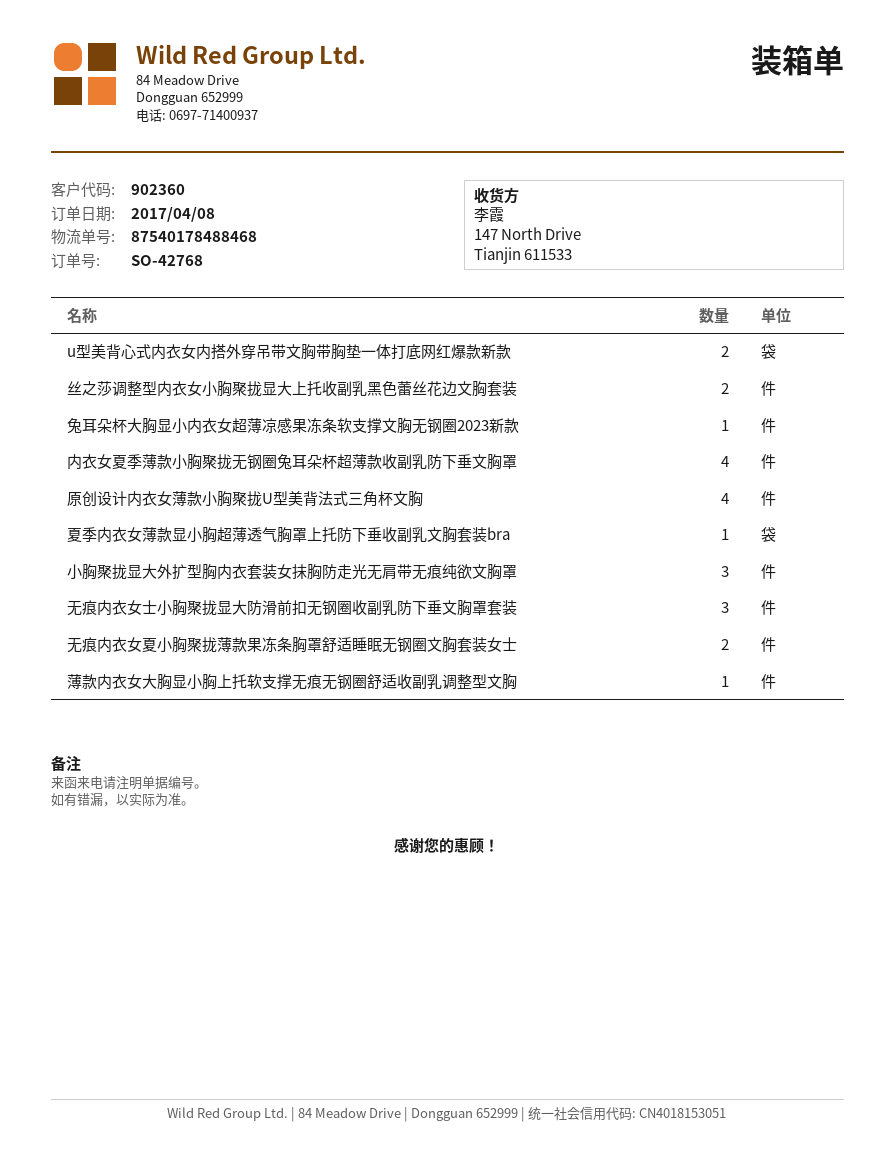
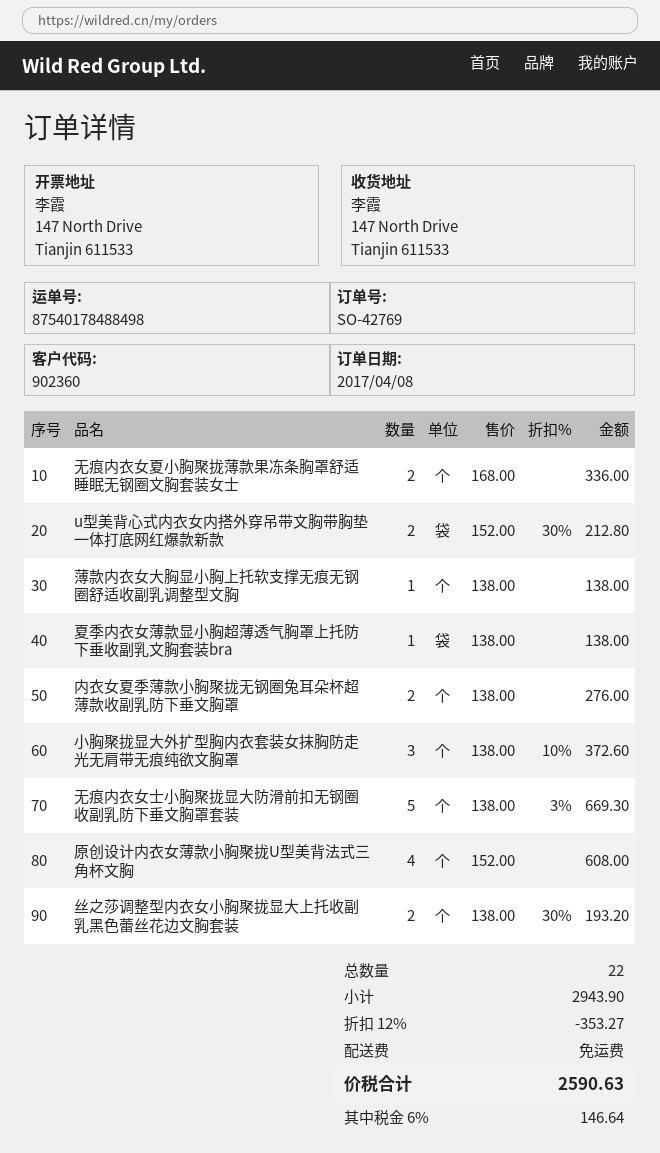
order number: SO-42768 -> SO-42769
tracking number: 87540178488468 -> 87540178488498
兔耳朵杯大胸显小内衣女超薄凉感果冻条软支撑文胸无钢圈2023新款: 1 -> none
内衣女夏季薄款小胸聚拢无钢圈兔耳朵杯超薄款收副乳防下垂文胸罩: 4 -> 2
无痕内衣女士小胸聚拢显大防滑前扣无钢圈收副乳防下垂文胸罩套装: 3 -> 5

